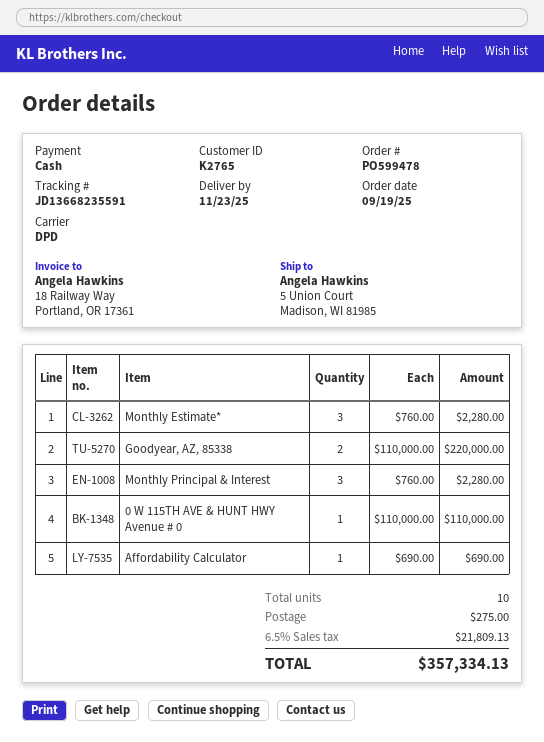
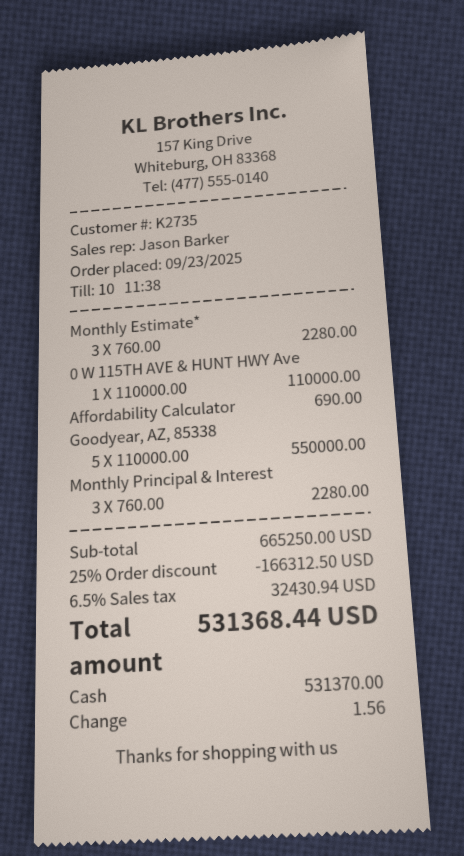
order date: 2025-09-19 -> 2025-09-23
customer number: K2765 -> K2735
Goodyear, AZ, 85338: 2 x 110000.00 = 220000.00 -> 5 x 110000.00 = 550000.00
discount: none -> 25% = 166312.50
shipping: 275.00 -> none
tax: 6.5% = 21809.13 -> 6.5% = 32430.94
total: 357334.13 -> 531368.44

